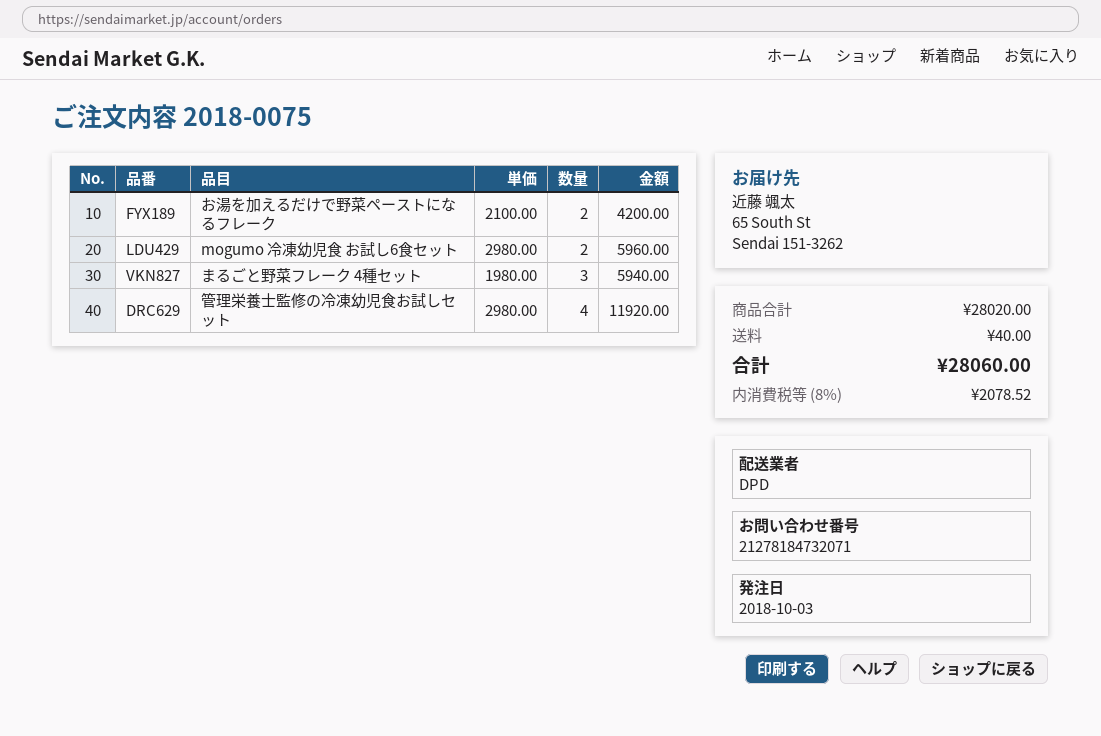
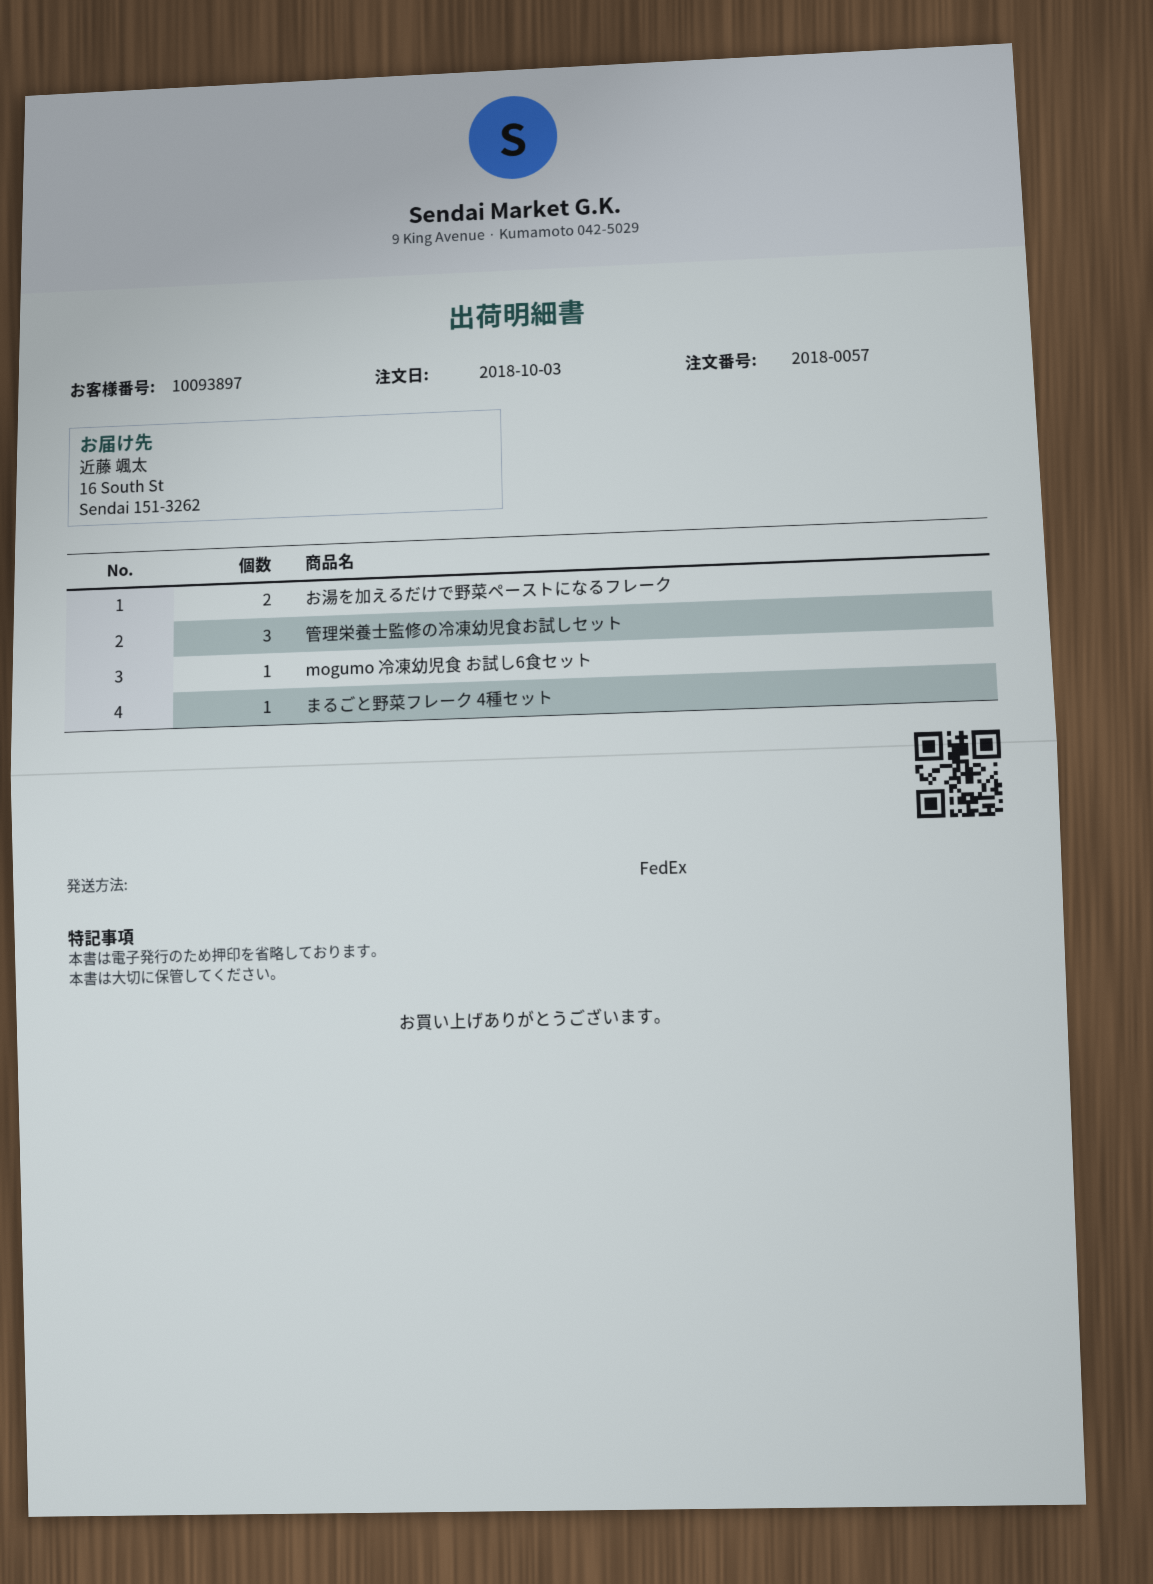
order number: 2018-0075 -> 2018-0057
shipping method: DPD -> FedEx
ship to: 65 South St, Sendai 151-3262 -> 16 South St, Sendai 151-3262
mogumo 冷凍幼児食 お試し6食セット: 2 -> 1
まるごと野菜フレーク 4種セット: 3 -> 1
管理栄養士監修の冷凍幼児食お試しセット: 4 -> 3

